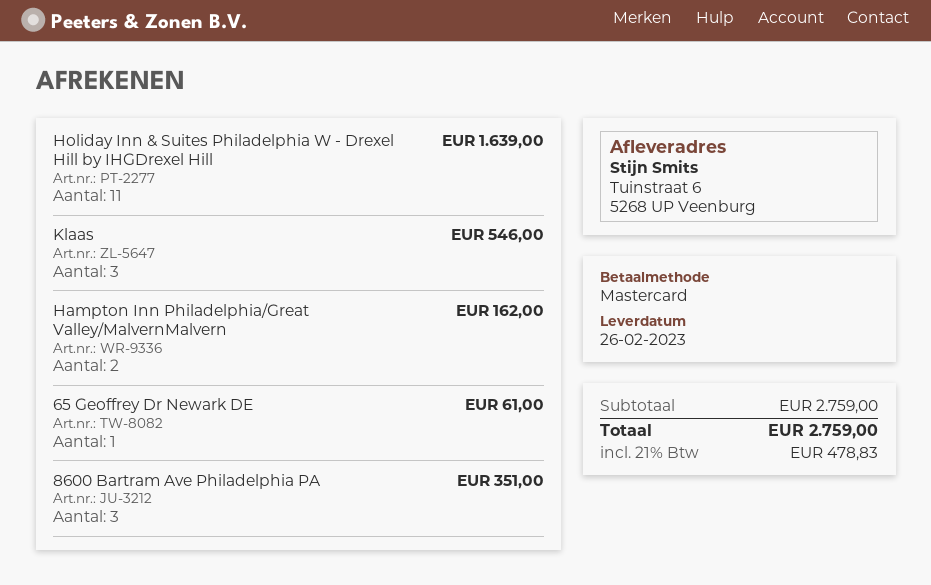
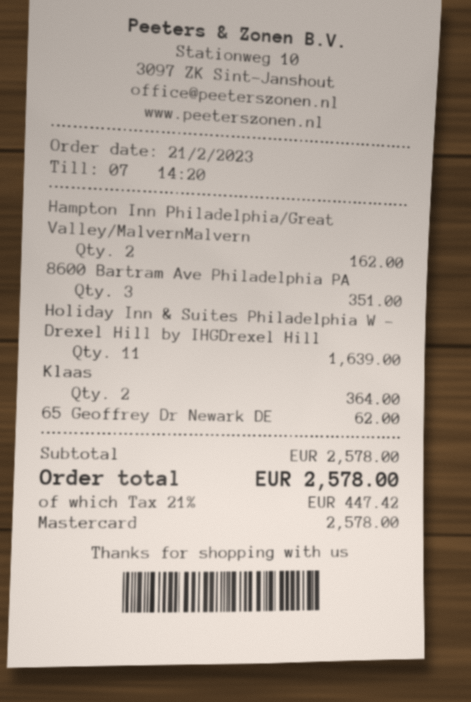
Klaas: 3 for 546.00 -> 2 for 364.00
65 Geoffrey Dr Newark DE: 1 for 61.00 -> 1 for 62.00
subtotal: 2759.00 -> 2578.00
tax: 21% = 478.83 -> 21% = 447.42
total: 2759.00 -> 2578.00

